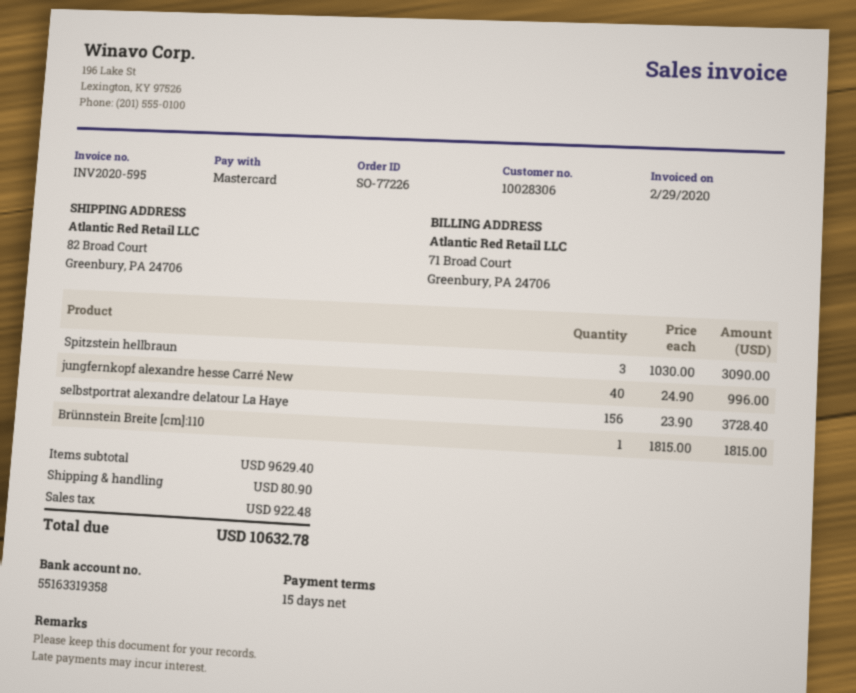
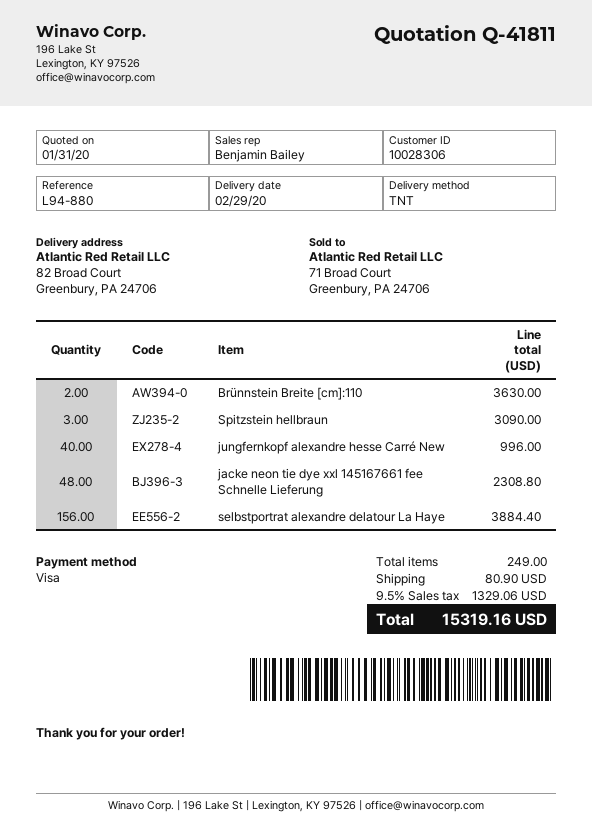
payment method: Mastercard -> Visa
selbstportrat alexandre delatour La Haye: 156 for 3728.40 -> 156 for 3884.40
Brünnstein Breite [cm]:110: 1 for 1815.00 -> 2 for 3630.00
jacke neon tie dye xxl 145167661 fee Schnelle Lieferung: none -> 48 for 2308.80
tax: 922.48 -> 1329.06
total: 10632.78 -> 15319.16

